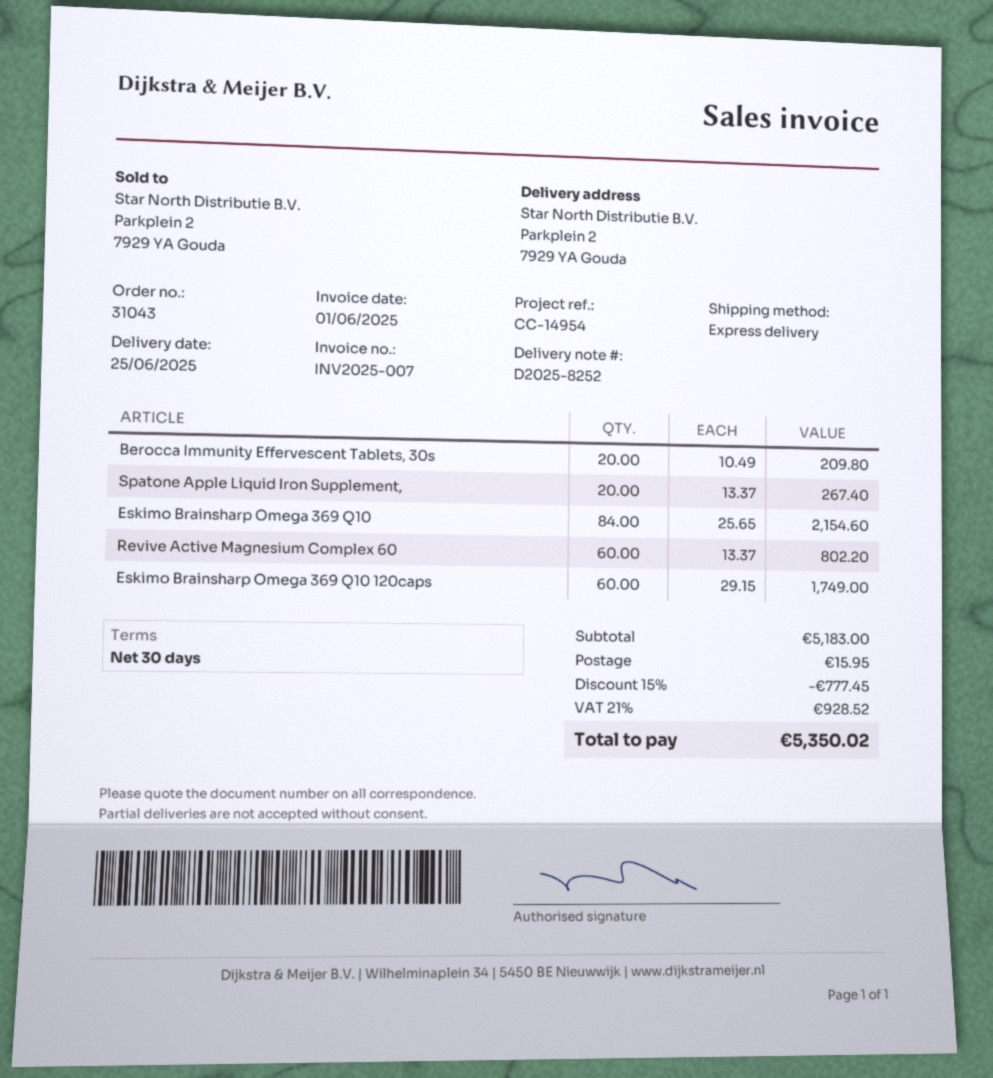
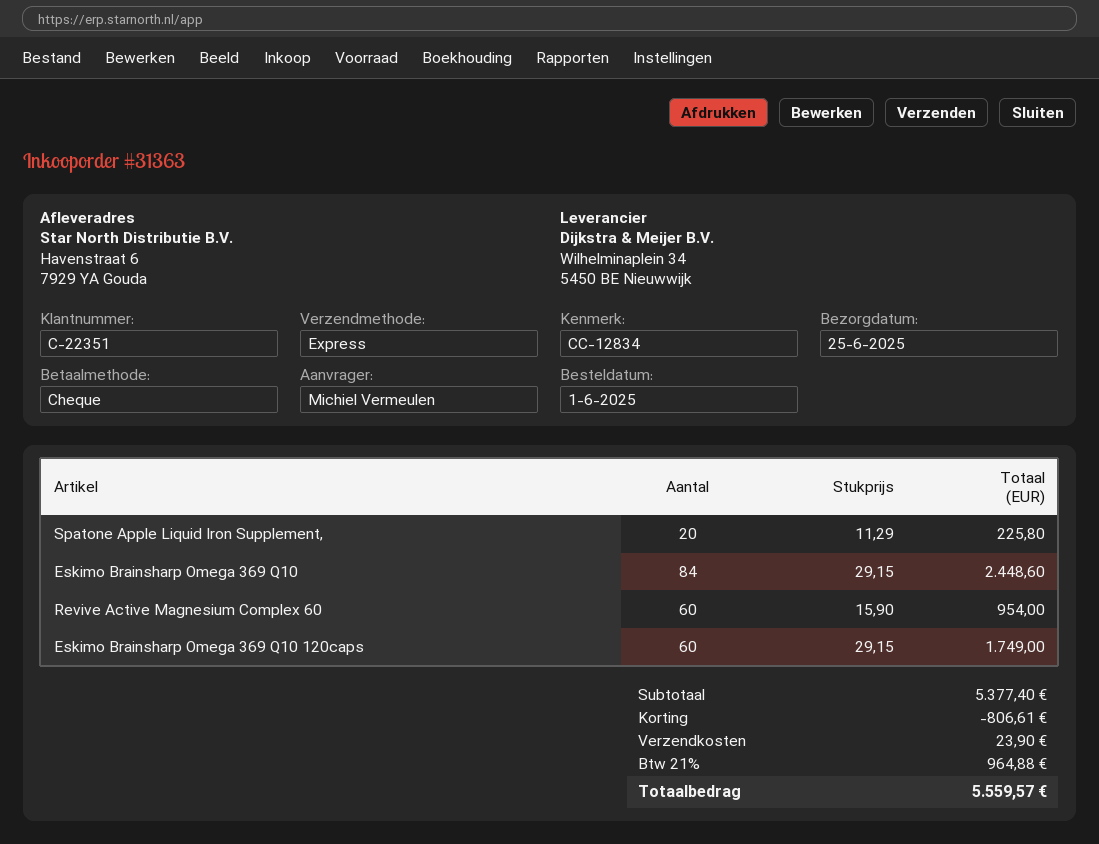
order number: 31043 -> 31363
reference: CC-14954 -> CC-12834
ship to: Parkplein 2, 7929 YA Gouda -> Havenstraat 6, 7929 YA Gouda
Berocca Immunity Effervescent Tablets, 30s: 20 x 10.49 = 209.80 -> none
Spatone Apple Liquid Iron Supplement,: 20 x 13.37 = 267.40 -> 20 x 11.29 = 225.80
Eskimo Brainsharp Omega 369 Q10: 84 x 25.65 = 2154.60 -> 84 x 29.15 = 2448.60
Revive Active Magnesium Complex 60: 60 x 13.37 = 802.20 -> 60 x 15.90 = 954.00
subtotal: 5183.00 -> 5377.40
discount: 777.45 -> 806.61
shipping: 15.95 -> 23.90
tax: 21% = 928.52 -> 21% = 964.88
total: 5350.02 -> 5559.57

